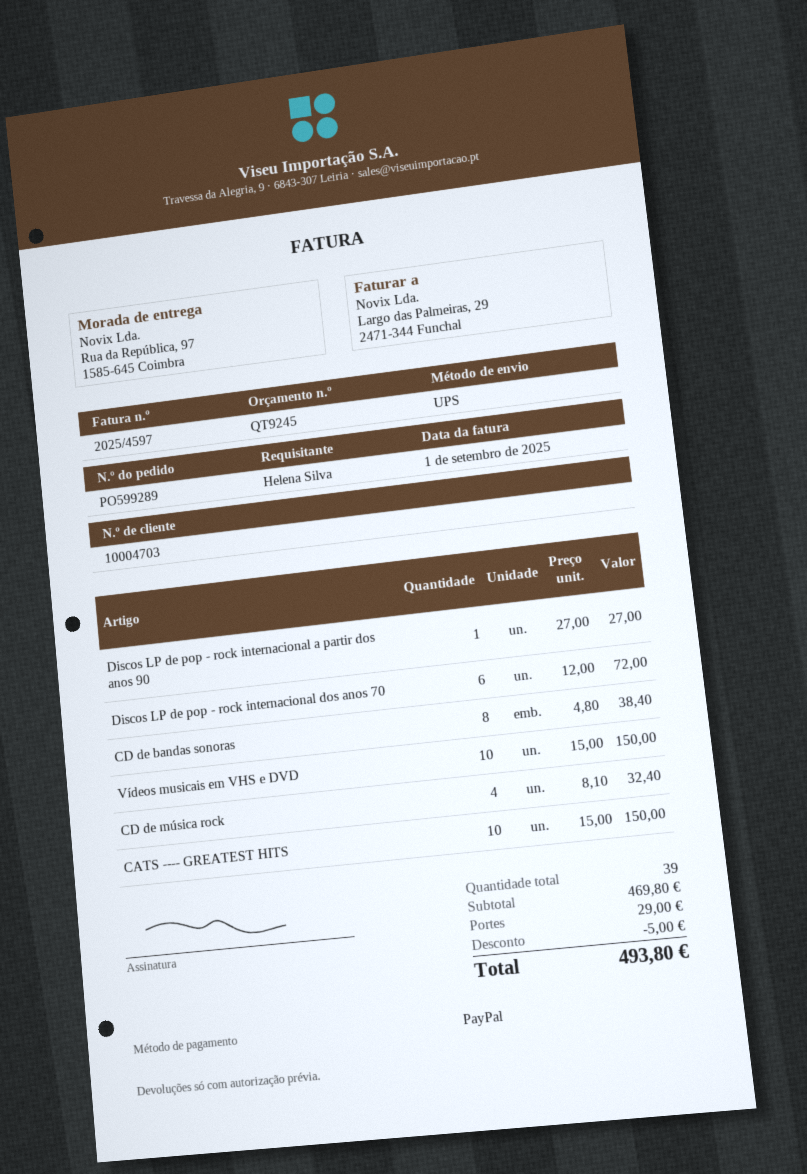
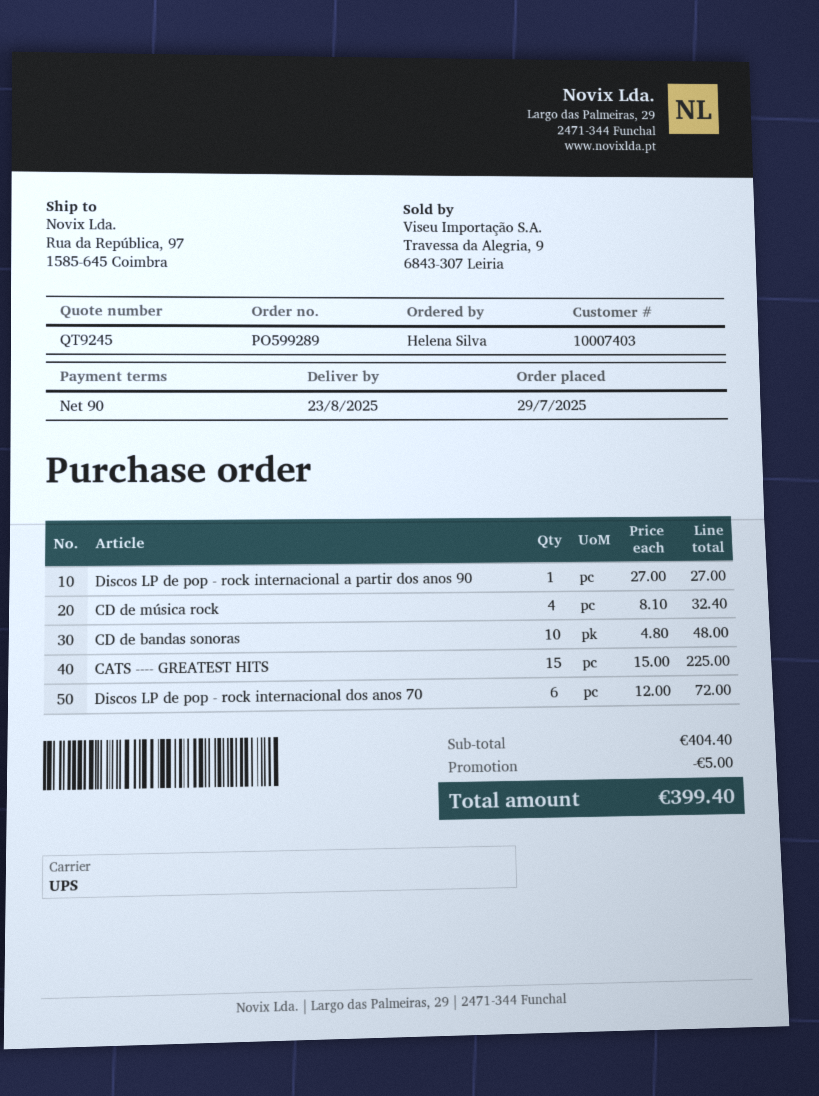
customer number: 10004703 -> 10007403
CD de bandas sonoras: 8 x 4.80 = 38.40 -> 10 x 4.80 = 48.00
Vídeos musicais em VHS e DVD: 10 x 15.00 = 150.00 -> none
CATS ---- GREATEST HITS: 10 x 15.00 = 150.00 -> 15 x 15.00 = 225.00
subtotal: 469.80 -> 404.40
shipping: 29.00 -> none
total: 493.80 -> 399.40

